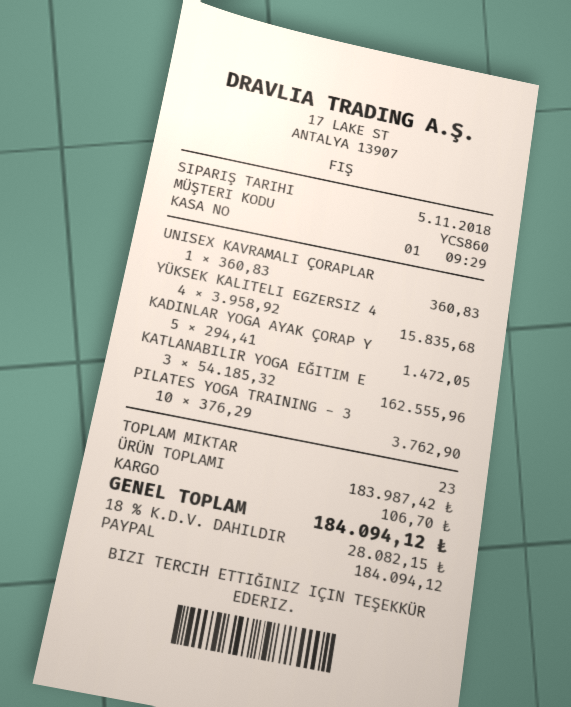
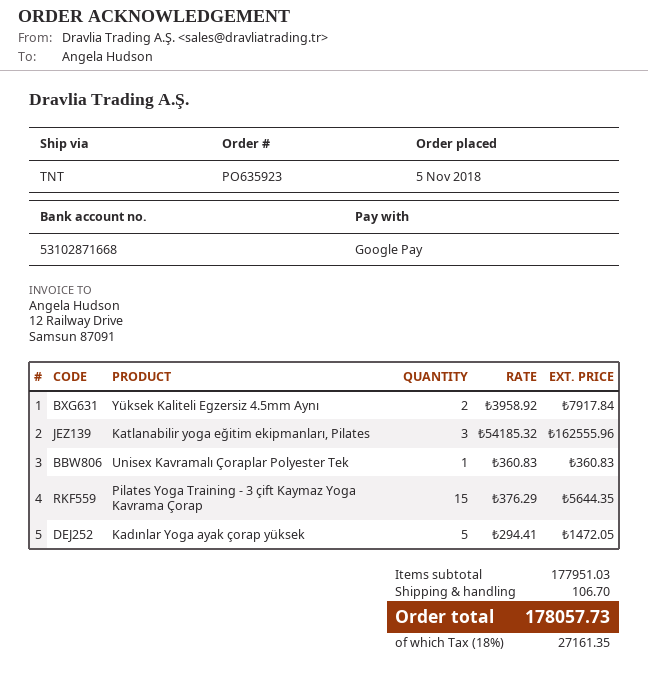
payment method: PayPal -> Google Pay
YÜKSEK KALITELI EGZERSIZ 4: 4 x 3958.92 = 15835.68 -> 2 x 3958.92 = 7917.84
PILATES YOGA TRAINING - 3: 10 x 376.29 = 3762.90 -> 15 x 376.29 = 5644.35
subtotal: 183987.42 -> 177951.03
tax: 18% = 28082.15 -> 18% = 27161.35
total: 184094.12 -> 178057.73

